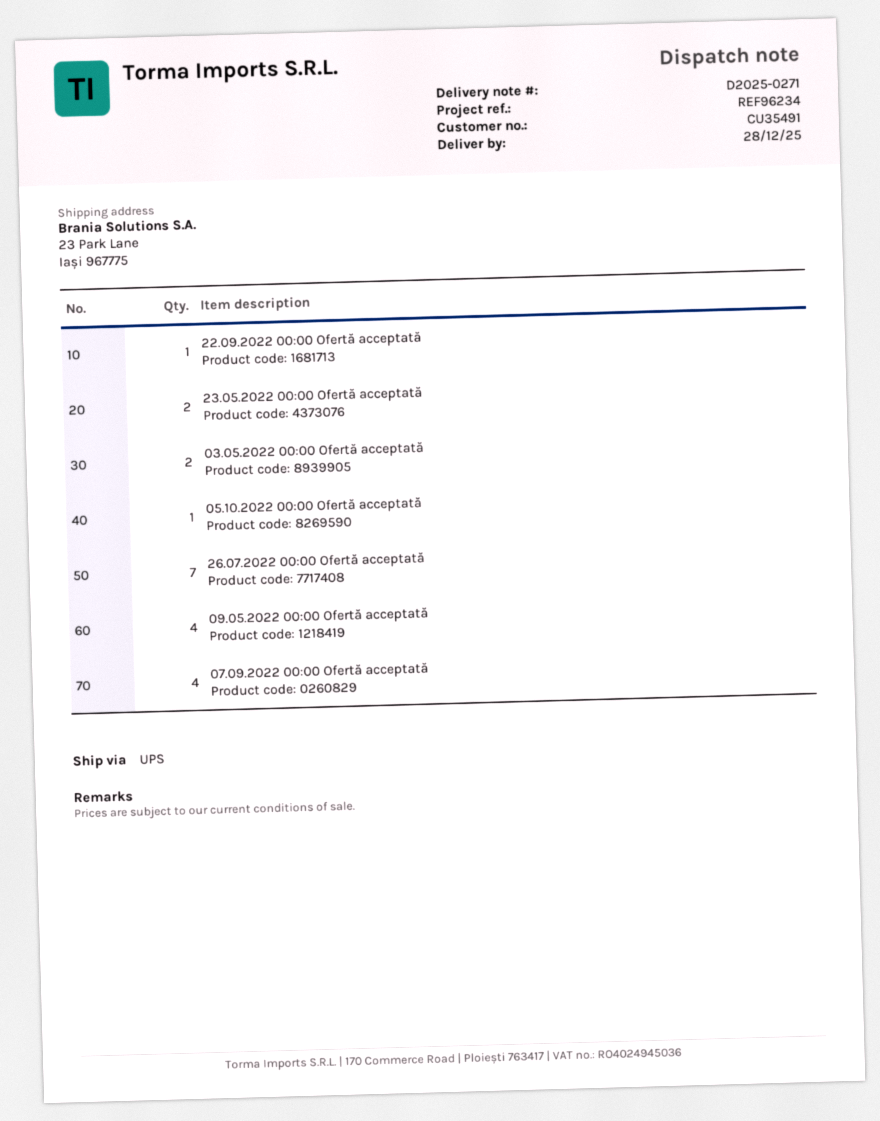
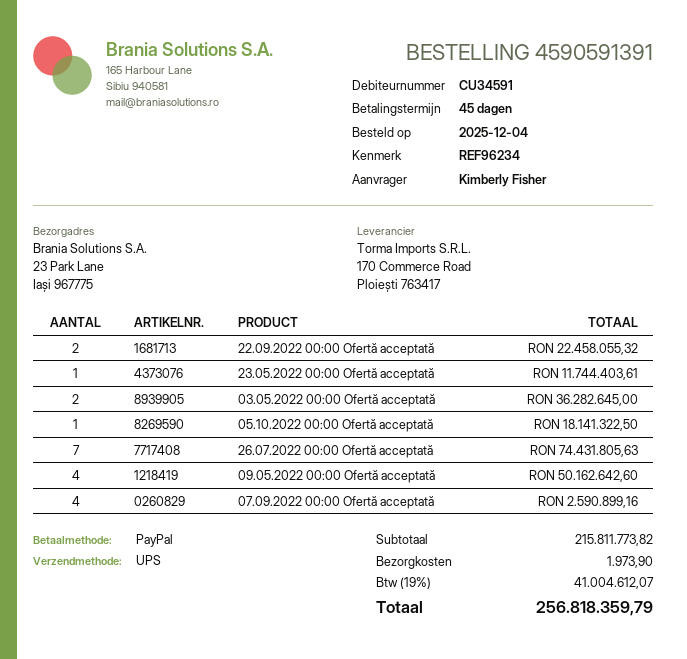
customer number: CU35491 -> CU34591
22.09.2022 00:00 Ofertă acceptată: 1 -> 2
23.05.2022 00:00 Ofertă acceptată: 2 -> 1

